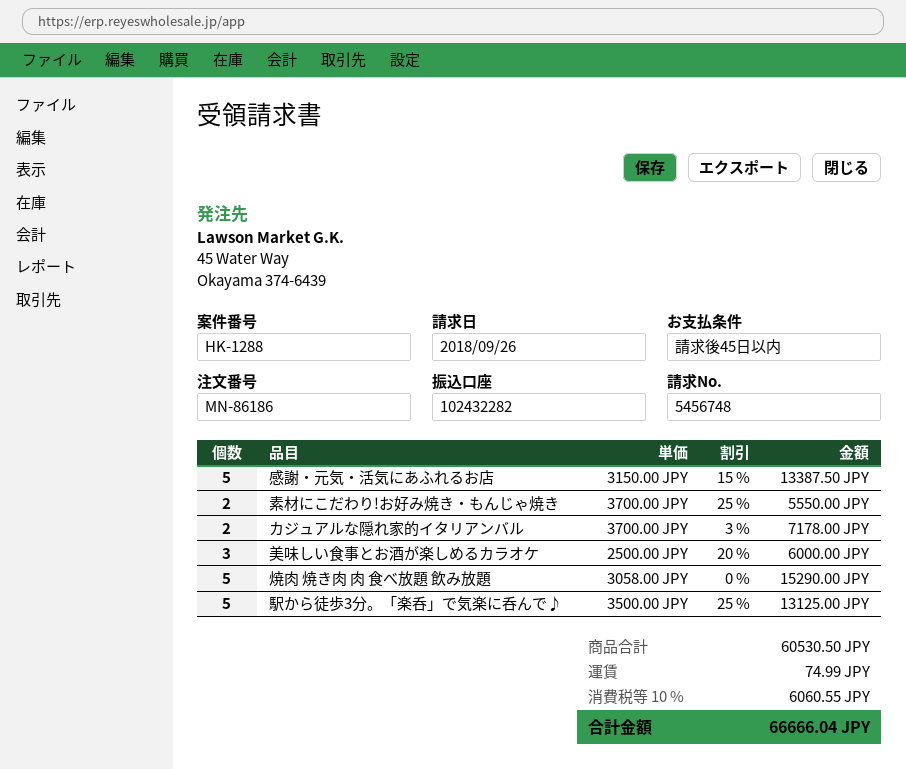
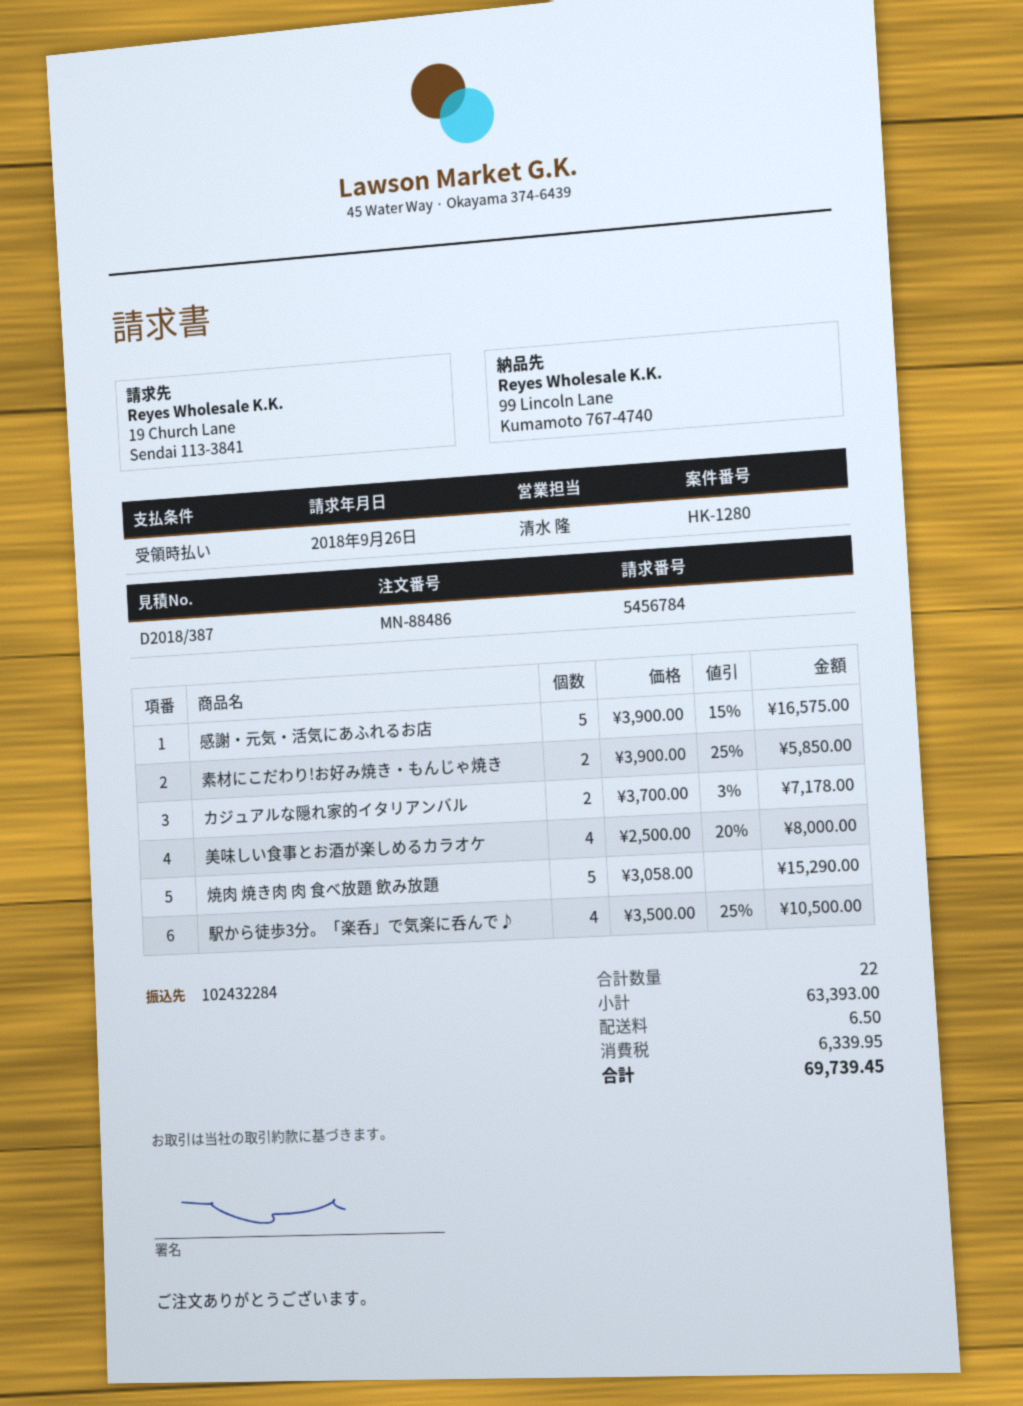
order number: MN-86186 -> MN-88486
invoice number: 5456748 -> 5456784
payment terms: 45 days -> on receipt
reference: HK-1288 -> HK-1280
bank account: 102432282 -> 102432284
感謝・元気・活気にあふれるお店: 5 x 3150.00 - 15% = 13387.50 -> 5 x 3900.00 - 15% = 16575.00
素材にこだわり!お好み焼き・もんじゃ焼き: 2 x 3700.00 - 25% = 5550.00 -> 2 x 3900.00 - 25% = 5850.00
美味しい食事とお酒が楽しめるカラオケ: 3 x 2500.00 - 20% = 6000.00 -> 4 x 2500.00 - 20% = 8000.00
駅から徒歩3分。「楽呑」で気楽に呑んで♪: 5 x 3500.00 - 25% = 13125.00 -> 4 x 3500.00 - 25% = 10500.00
subtotal: 60530.50 -> 63393.00
shipping: 74.99 -> 6.50
tax: 6060.55 -> 6339.95
total: 66666.04 -> 69739.45

